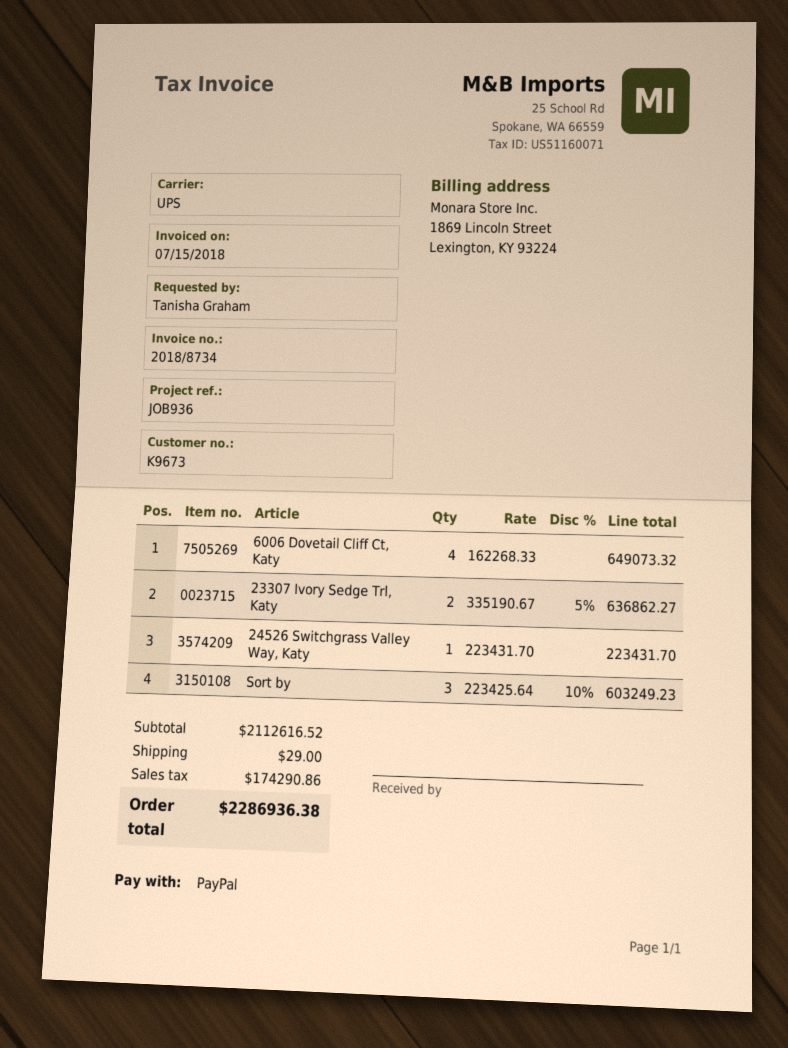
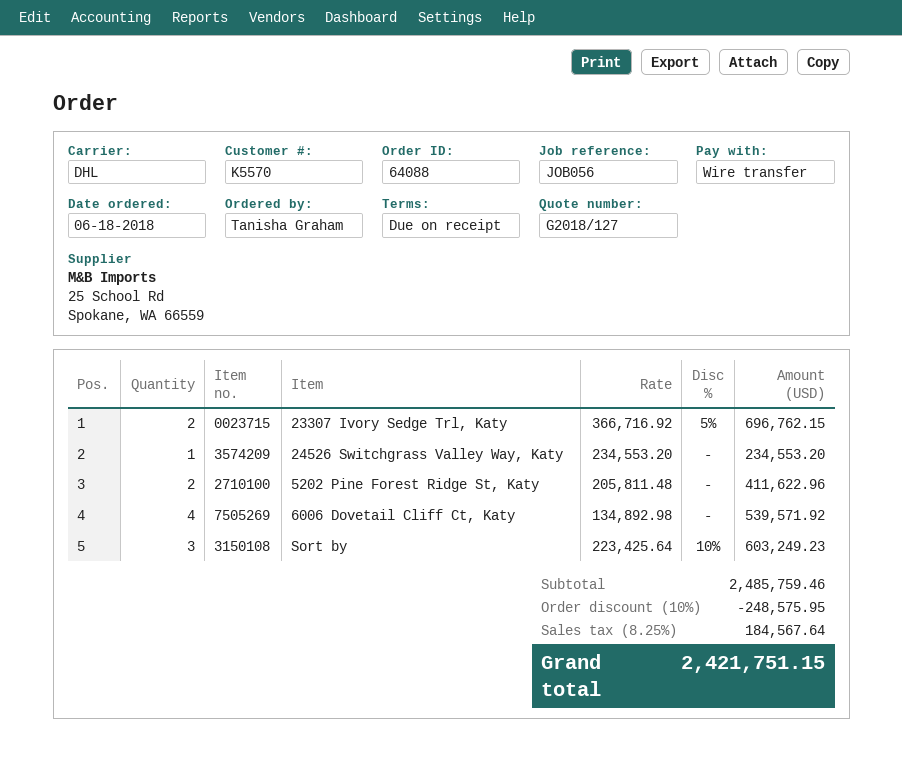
customer number: K9673 -> K5570
reference: JOB936 -> JOB056
payment method: PayPal -> bank transfer
shipping method: UPS -> DHL
6006 Dovetail Cliff Ct, Katy: 4 x 162268.33 = 649073.32 -> 4 x 134892.98 = 539571.92
23307 Ivory Sedge Trl, Katy: 2 x 335190.67 - 5% = 636862.27 -> 2 x 366716.92 - 5% = 696762.15
24526 Switchgrass Valley Way, Katy: 1 x 223431.70 = 223431.70 -> 1 x 234553.20 = 234553.20
5202 Pine Forest Ridge St, Katy: none -> 2 x 205811.48 = 411622.96
subtotal: 2112616.52 -> 2485759.46
discount: none -> 10% = 248575.95
shipping: 29.00 -> none
tax: 174290.86 -> 184567.64
total: 2286936.38 -> 2421751.15

